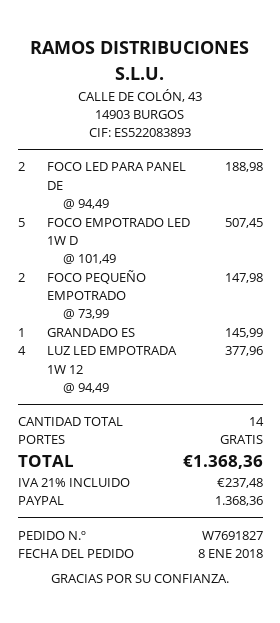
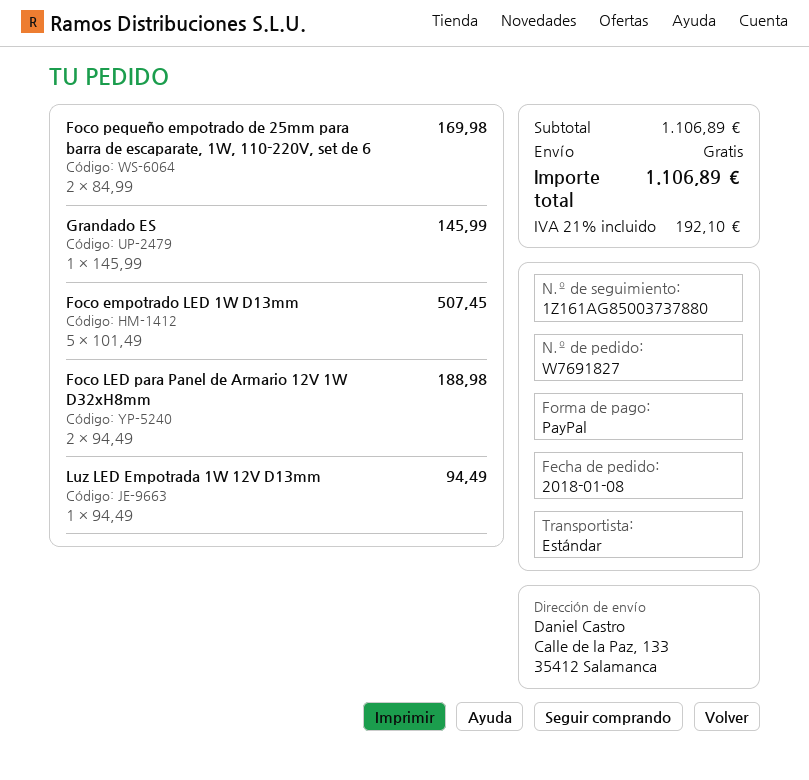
FOCO PEQUEÑO EMPOTRADO: 2 x 73.99 = 147.98 -> 2 x 84.99 = 169.98
LUZ LED EMPOTRADA 1W 12: 4 x 94.49 = 377.96 -> 1 x 94.49 = 94.49
tax: 21% = 237.48 -> 21% = 192.10
total: 1368.36 -> 1106.89

